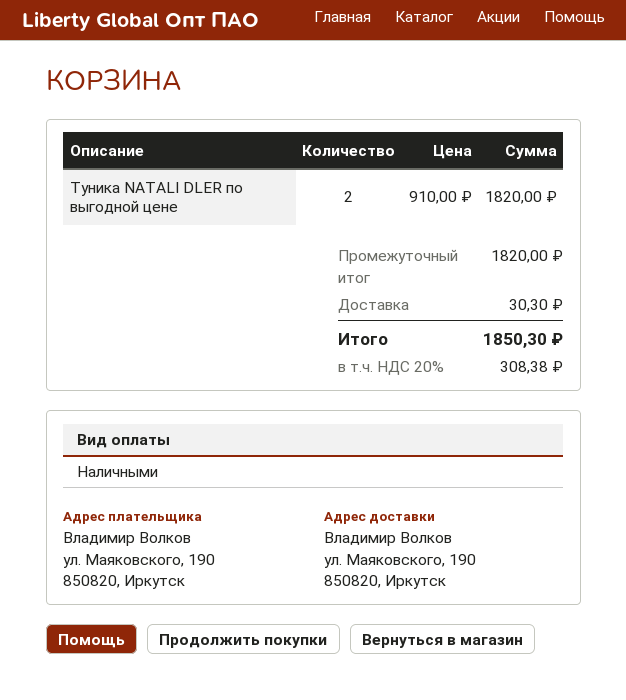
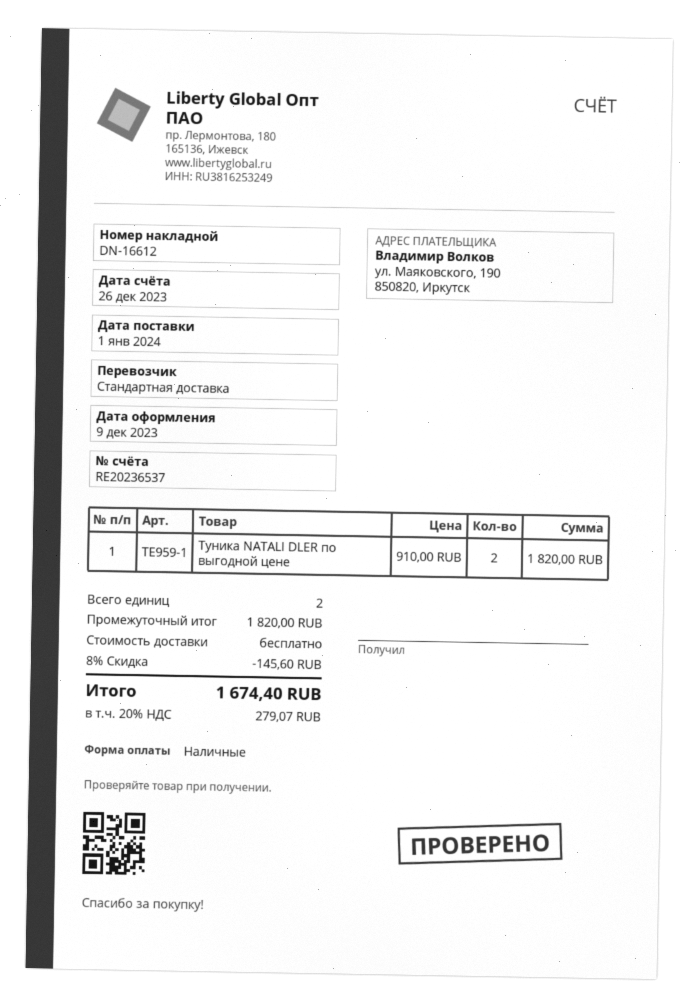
discount: none -> 8% = 145.60
shipping: 30.30 -> 0.00
tax: 20% = 308.38 -> 20% = 279.07
total: 1850.30 -> 1674.40

